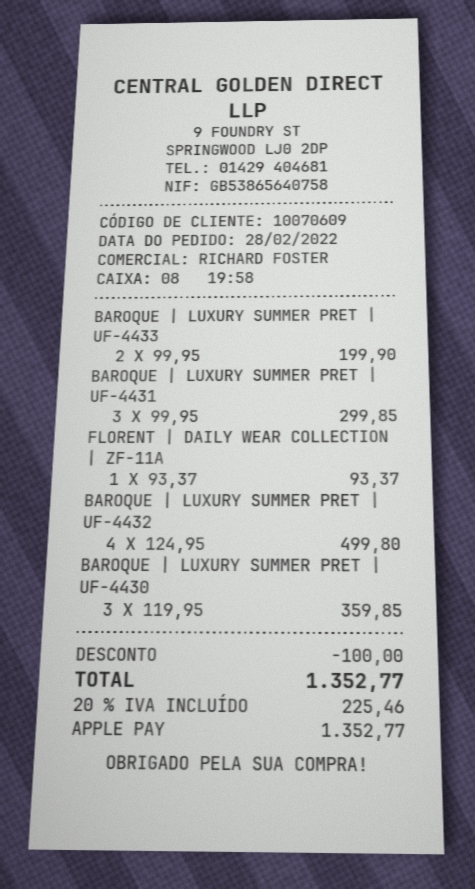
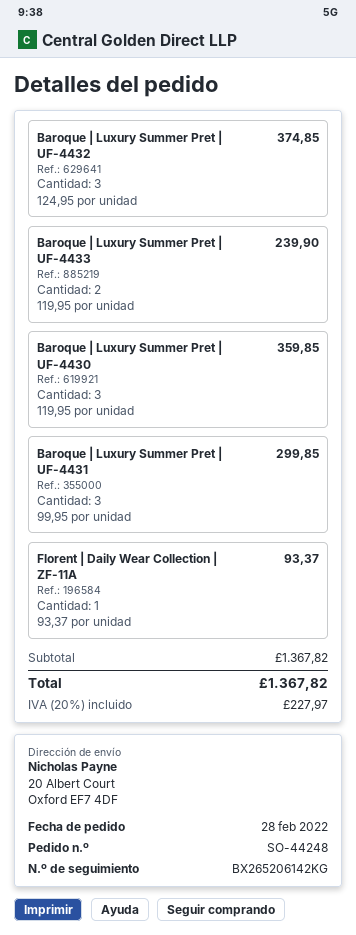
BAROQUE | LUXURY SUMMER PRET | UF-4433: 2 x 99.95 = 199.90 -> 2 x 119.95 = 239.90
BAROQUE | LUXURY SUMMER PRET | UF-4432: 4 x 124.95 = 499.80 -> 3 x 124.95 = 374.85
discount: 100.00 -> none
tax: 20% = 225.46 -> 20% = 227.97
total: 1352.77 -> 1367.82

